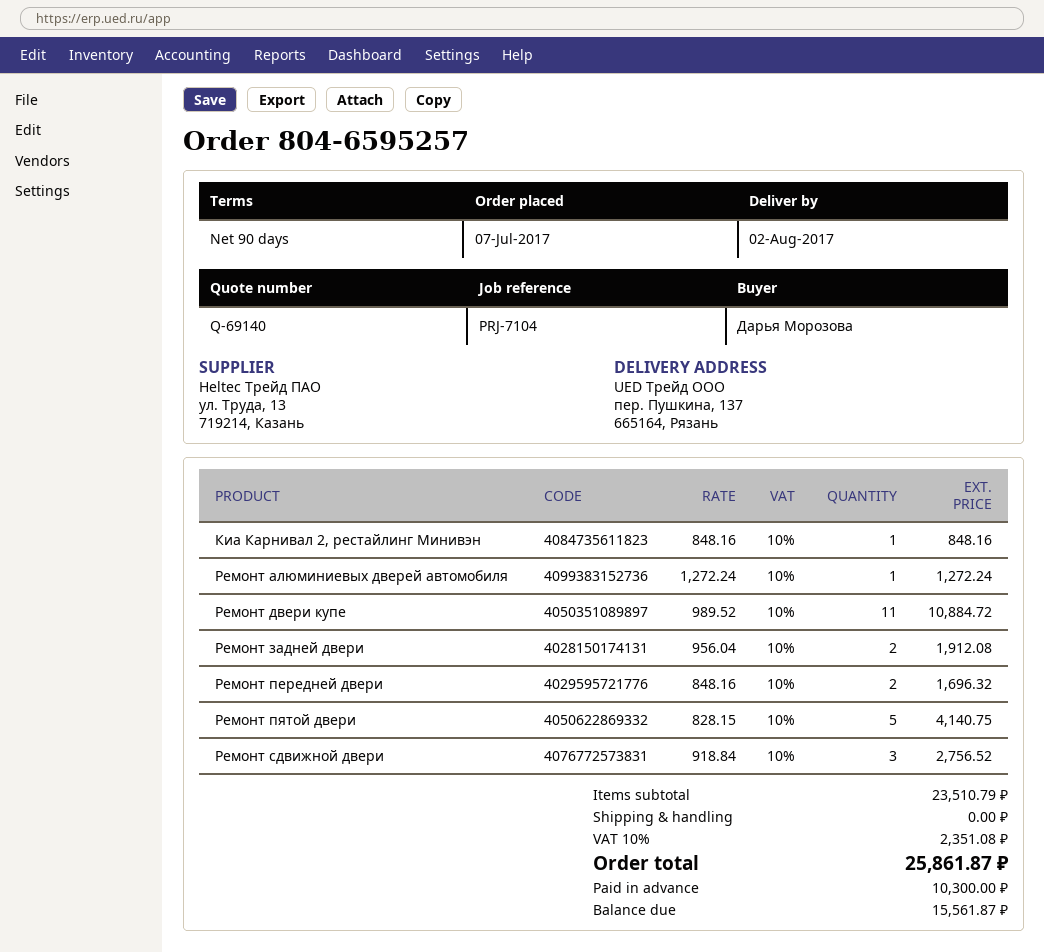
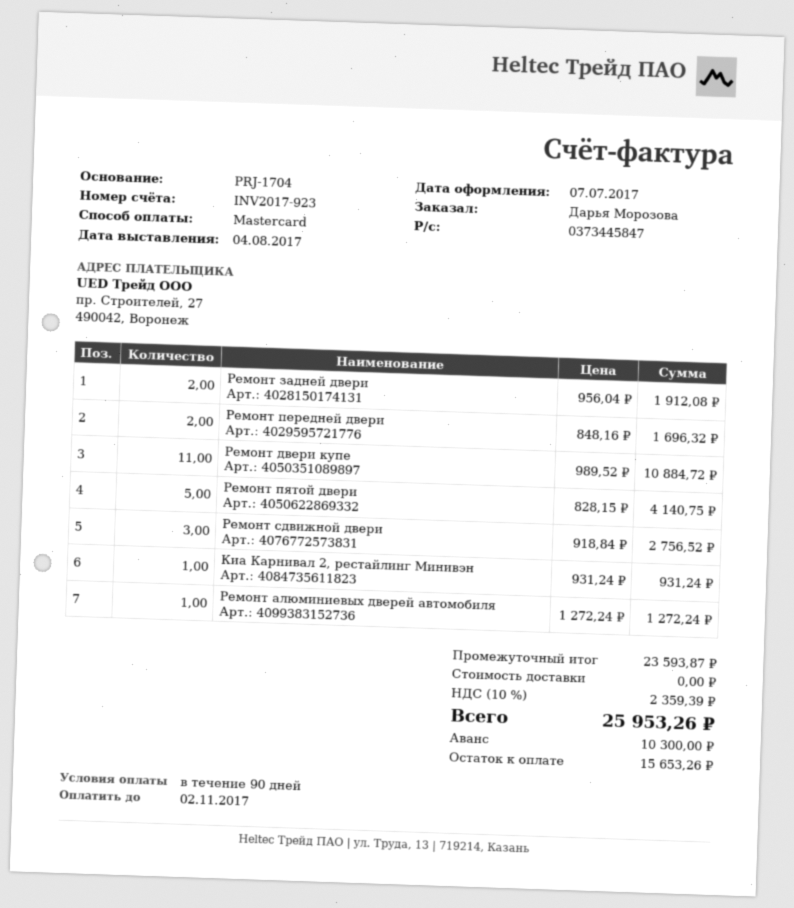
reference: PRJ-7104 -> PRJ-1704
Киа Карнивал 2, рестайлинг Минивэн: 1 x 848.16 = 848.16 -> 1 x 931.24 = 931.24
subtotal: 23510.79 -> 23593.87
tax: 10% = 2351.08 -> 10% = 2359.39
total: 25861.87 -> 25953.26
balance: 15561.87 -> 15653.26

